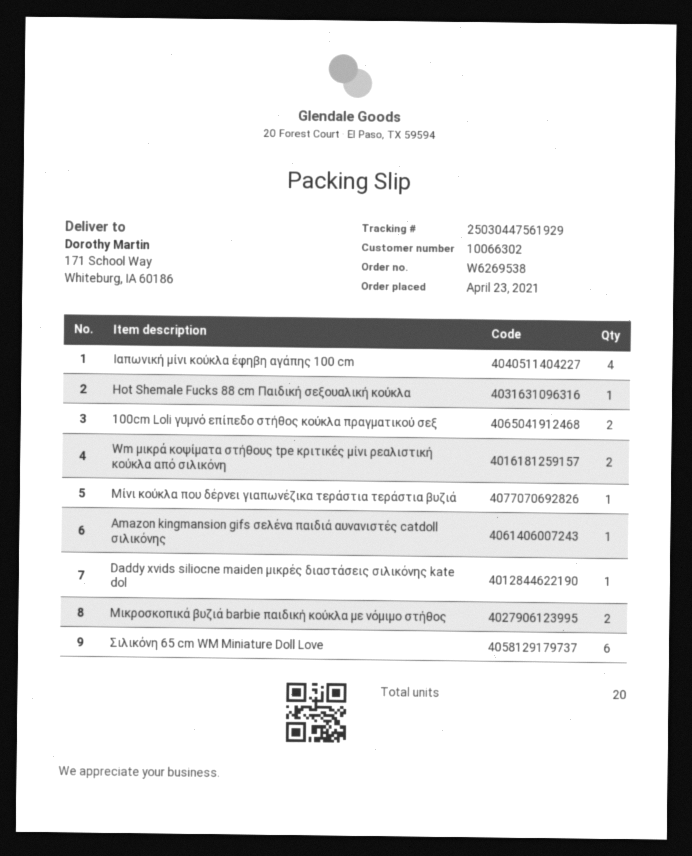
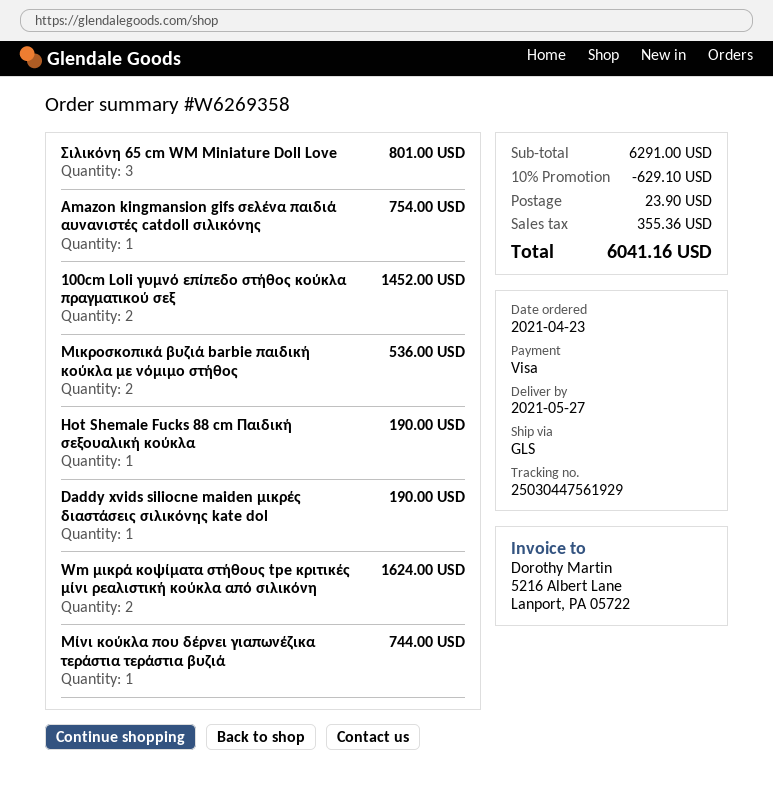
order number: W6269538 -> W6269358
Ιαπωνική μίνι κούκλα έφηβη αγάπης 100 cm: 4 -> none
Σιλικόνη 65 cm WM Miniature Doll Love: 6 -> 3

